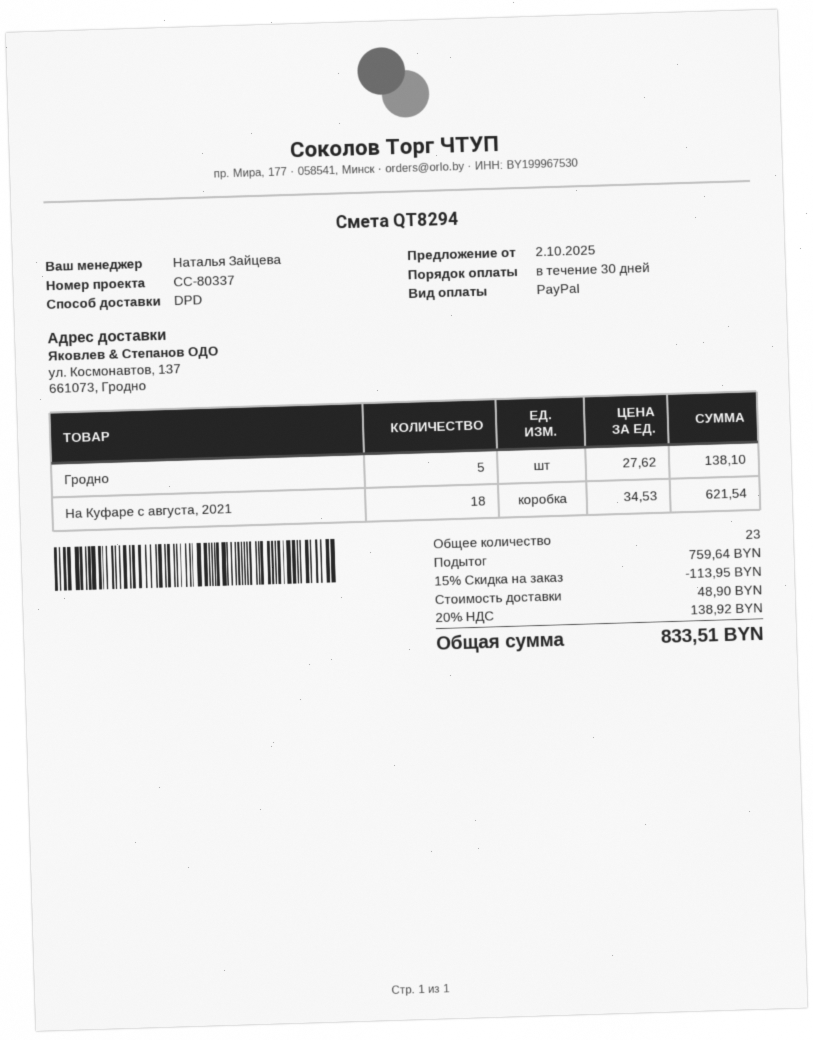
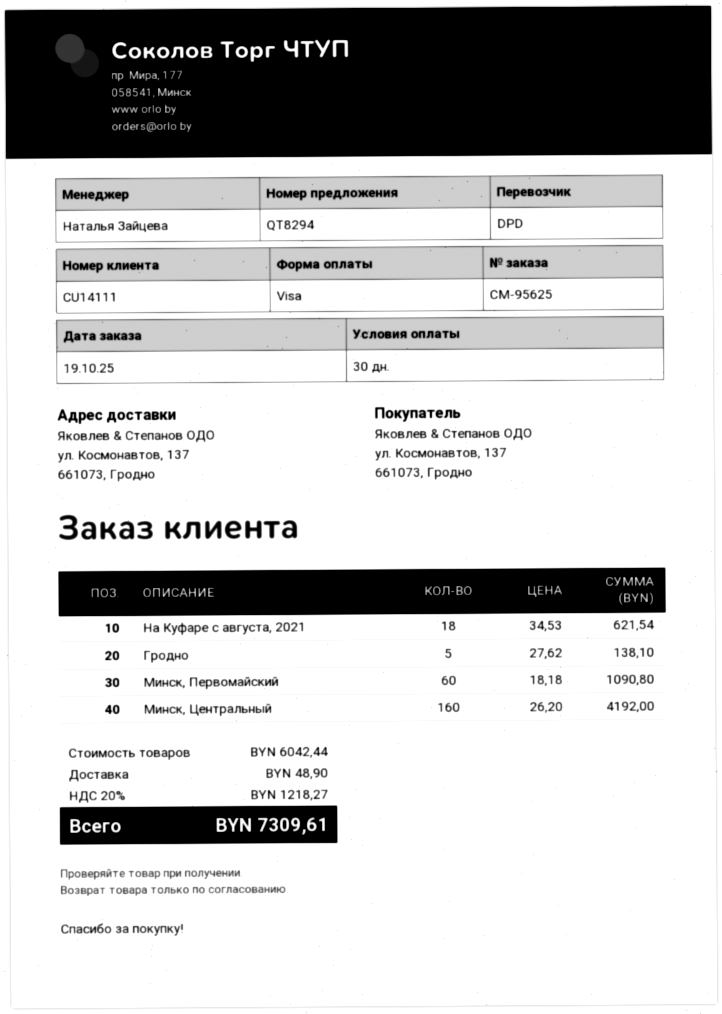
payment method: PayPal -> Visa
Минск, Первомайский: none -> 60 x 18.18 = 1090.80
Минск, Центральный: none -> 160 x 26.20 = 4192.00
subtotal: 759.64 -> 6042.44
discount: 15% = 113.95 -> none
tax: 20% = 138.92 -> 20% = 1218.27
total: 833.51 -> 7309.61

